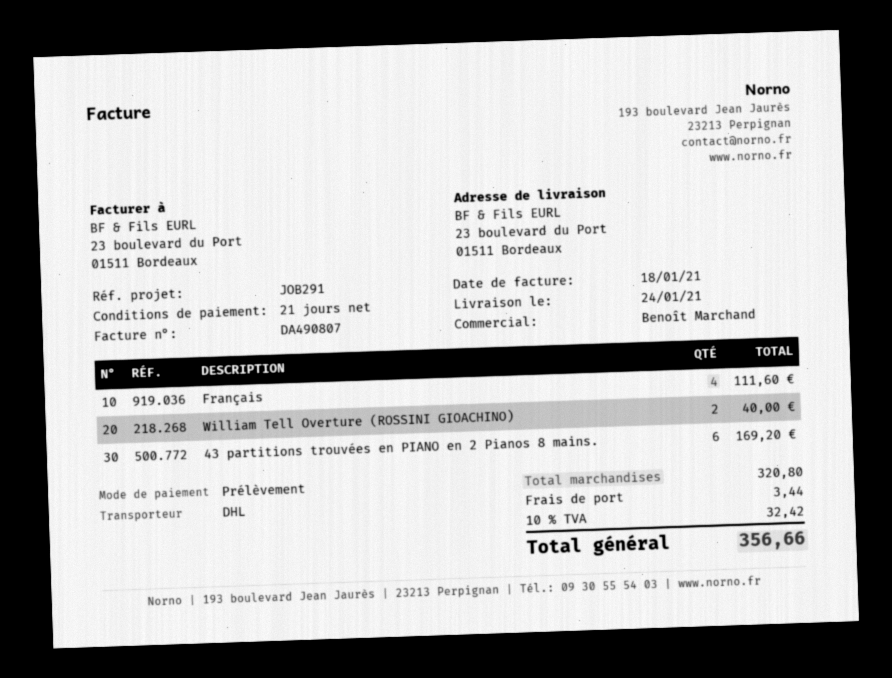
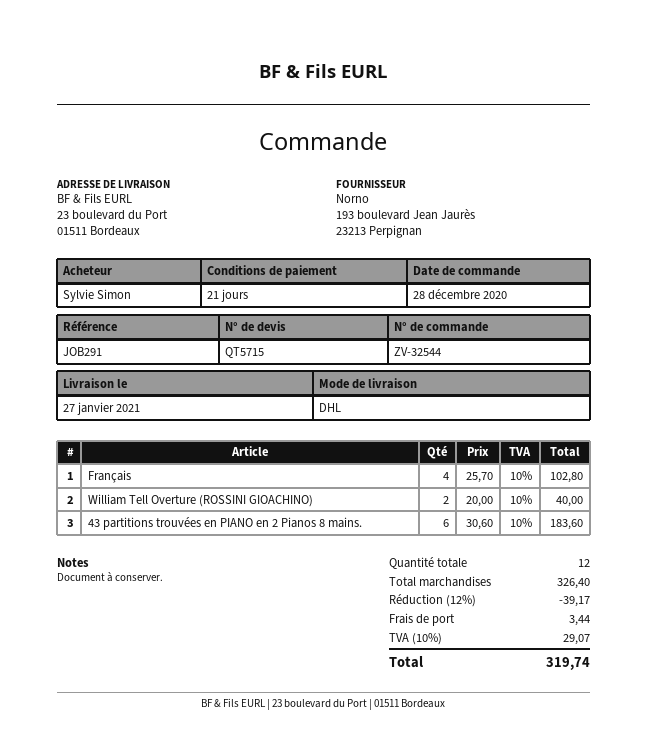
delivery date: 2021-01-24 -> 2021-01-27
Français: 4 for 111.60 -> 4 for 102.80
43 partitions trouvées en PIANO en 2 Pianos 8 mains.: 6 for 169.20 -> 6 for 183.60
subtotal: 320.80 -> 326.40
discount: none -> 12% = 39.17
tax: 10% = 32.42 -> 10% = 29.07
total: 356.66 -> 319.74

